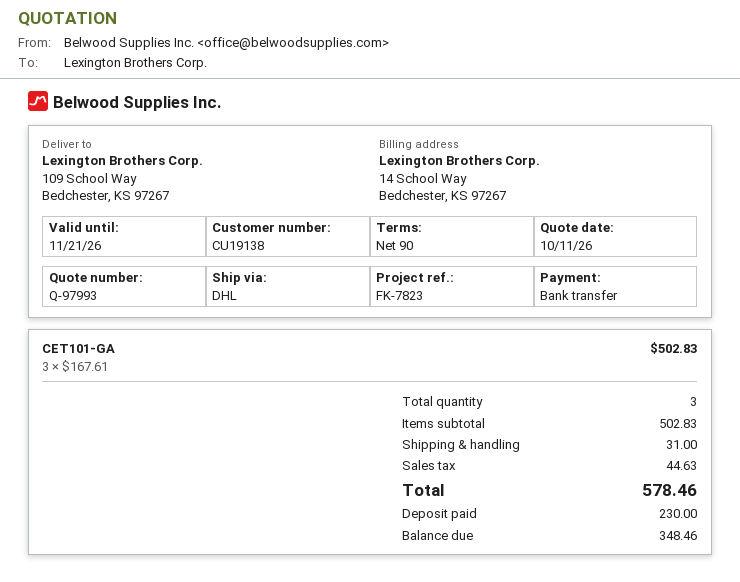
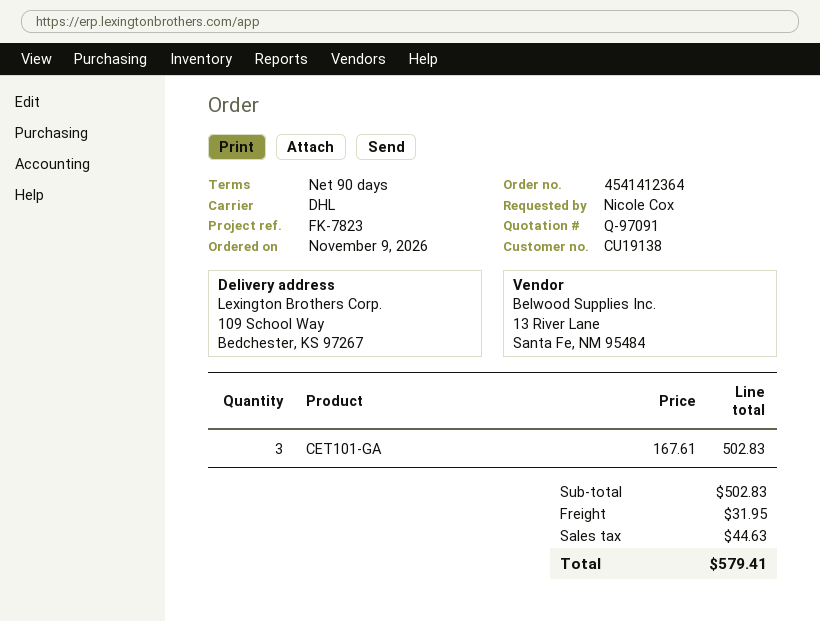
quote number: Q-97993 -> Q-97091
shipping: 31.00 -> 31.95
total: 578.46 -> 579.41

